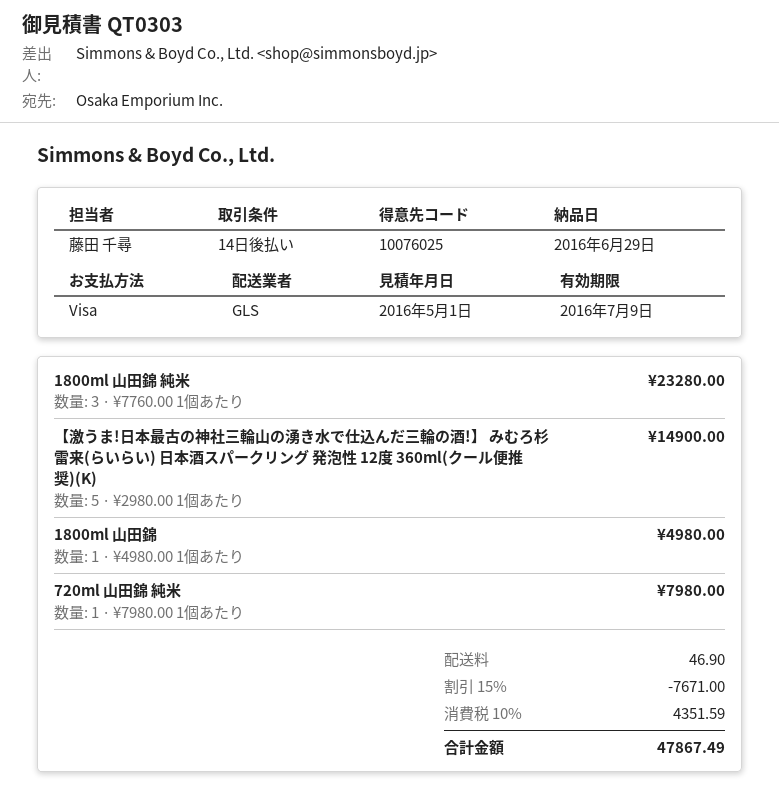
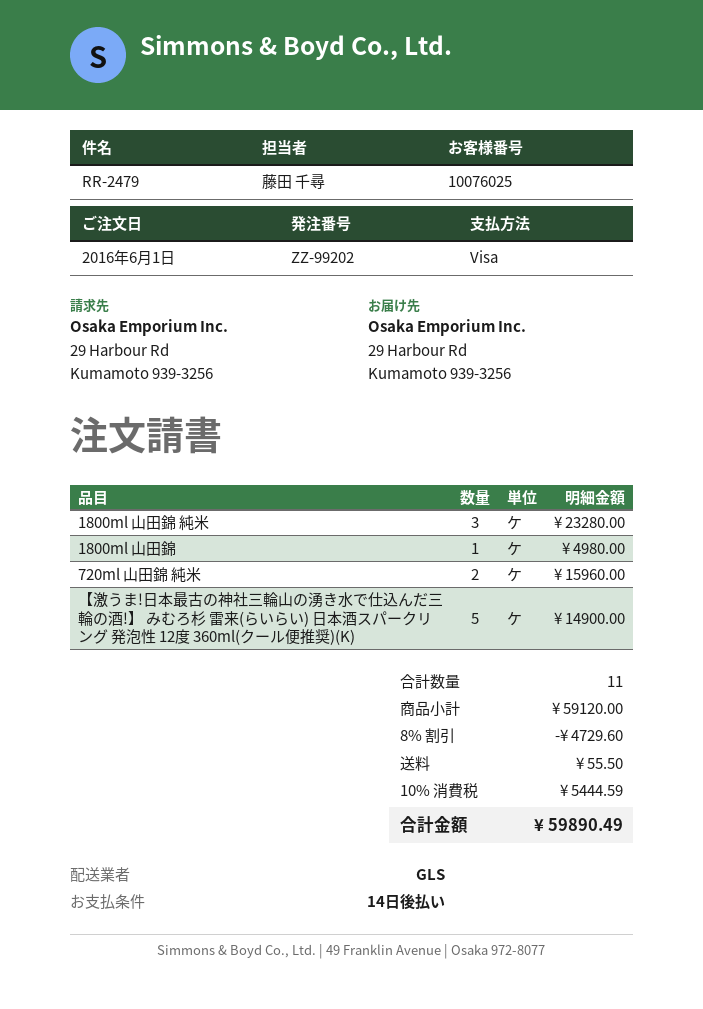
720ml 山田錦 純米: 1 for 7980.00 -> 2 for 15960.00
discount: 15% = 7671.00 -> 8% = 4729.60
shipping: 46.90 -> 55.50
tax: 10% = 4351.59 -> 10% = 5444.59
total: 47867.49 -> 59890.49

